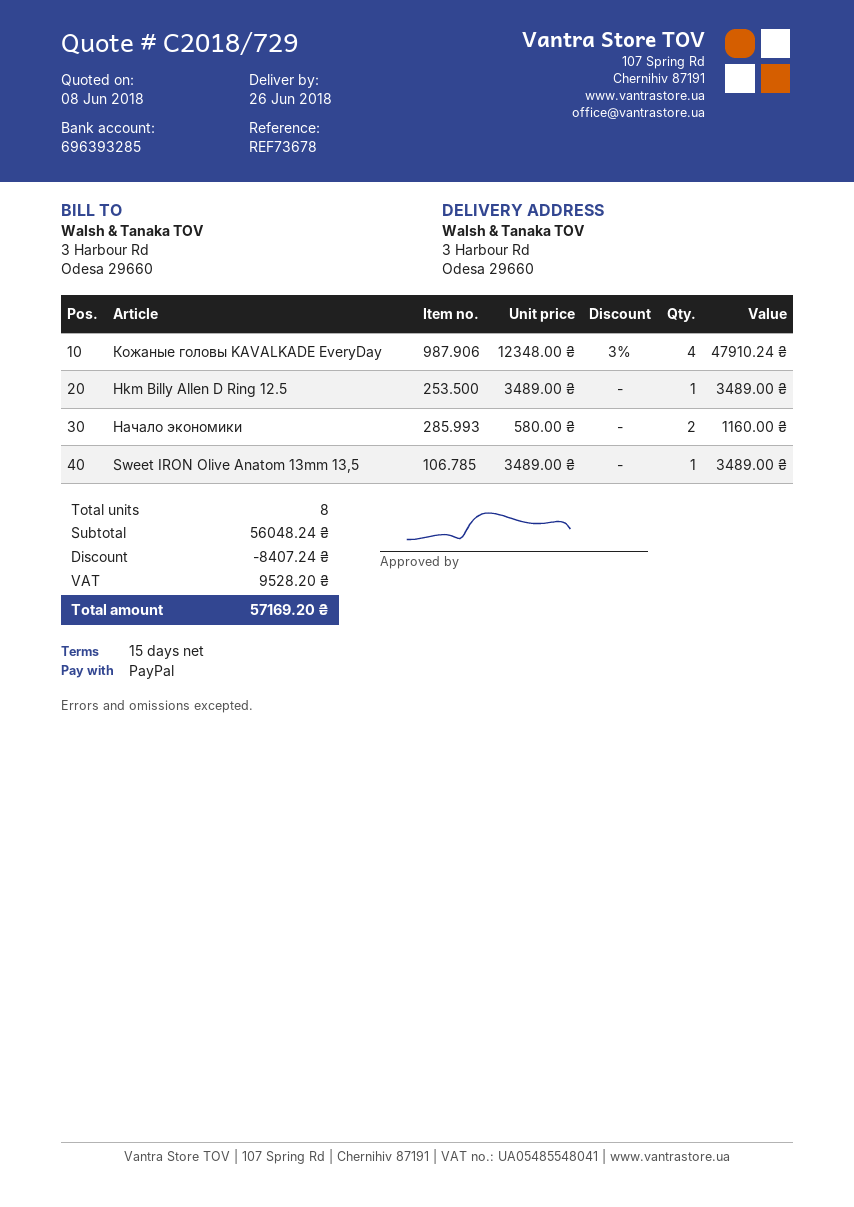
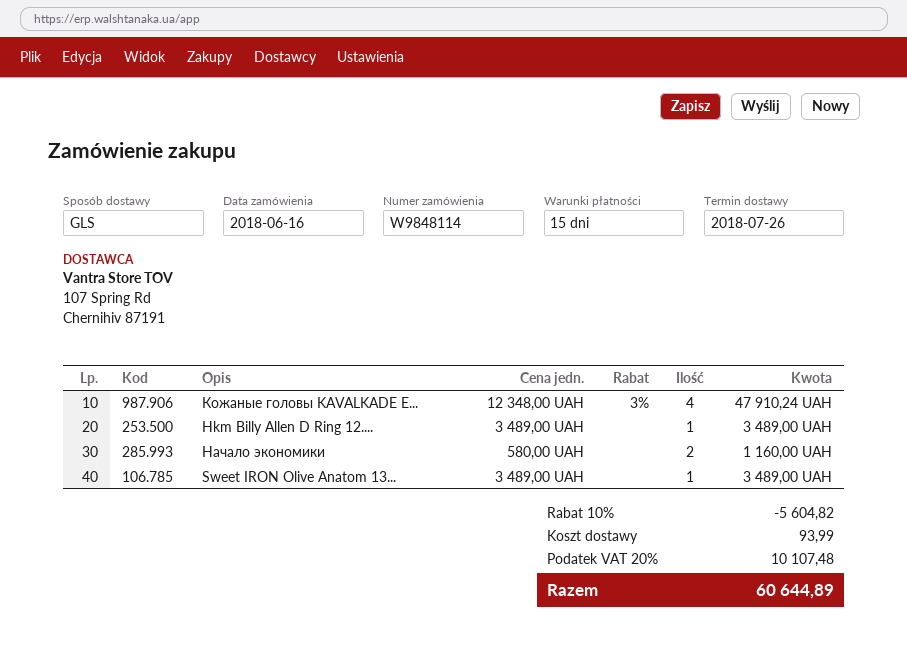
delivery date: 2018-06-26 -> 2018-07-26
discount: 8407.24 -> 5604.82
shipping: none -> 93.99
tax: 9528.20 -> 10107.48
total: 57169.20 -> 60644.89

